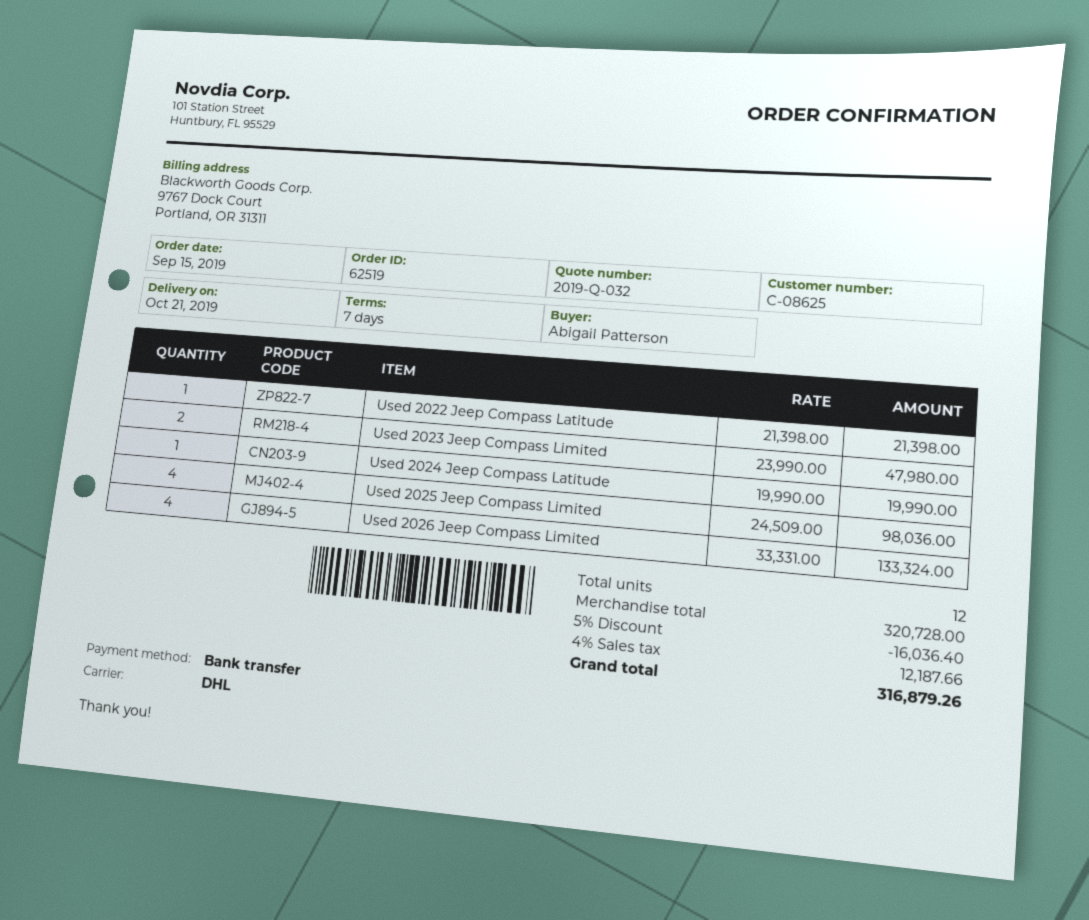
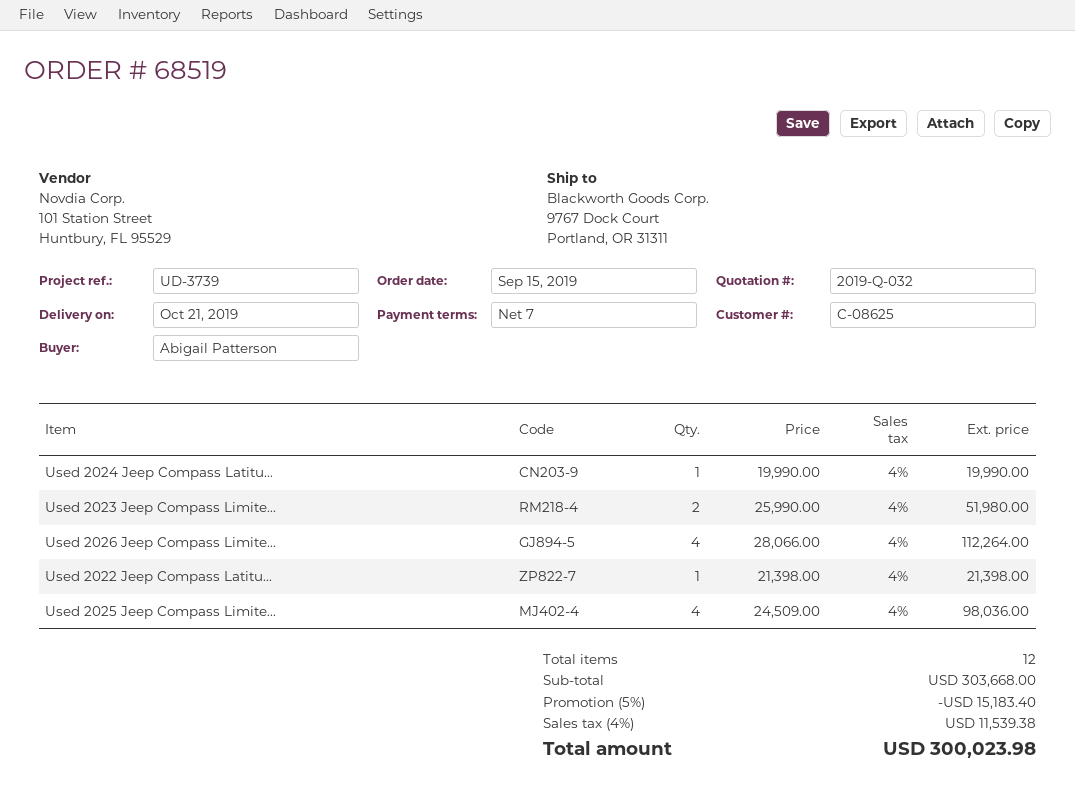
order number: 62519 -> 68519
Used 2023 Jeep Compass Limited: 2 x 23990.00 = 47980.00 -> 2 x 25990.00 = 51980.00
Used 2026 Jeep Compass Limited: 4 x 33331.00 = 133324.00 -> 4 x 28066.00 = 112264.00
subtotal: 320728.00 -> 303668.00
discount: 5% = 16036.40 -> 5% = 15183.40
tax: 4% = 12187.66 -> 4% = 11539.38
total: 316879.26 -> 300023.98

